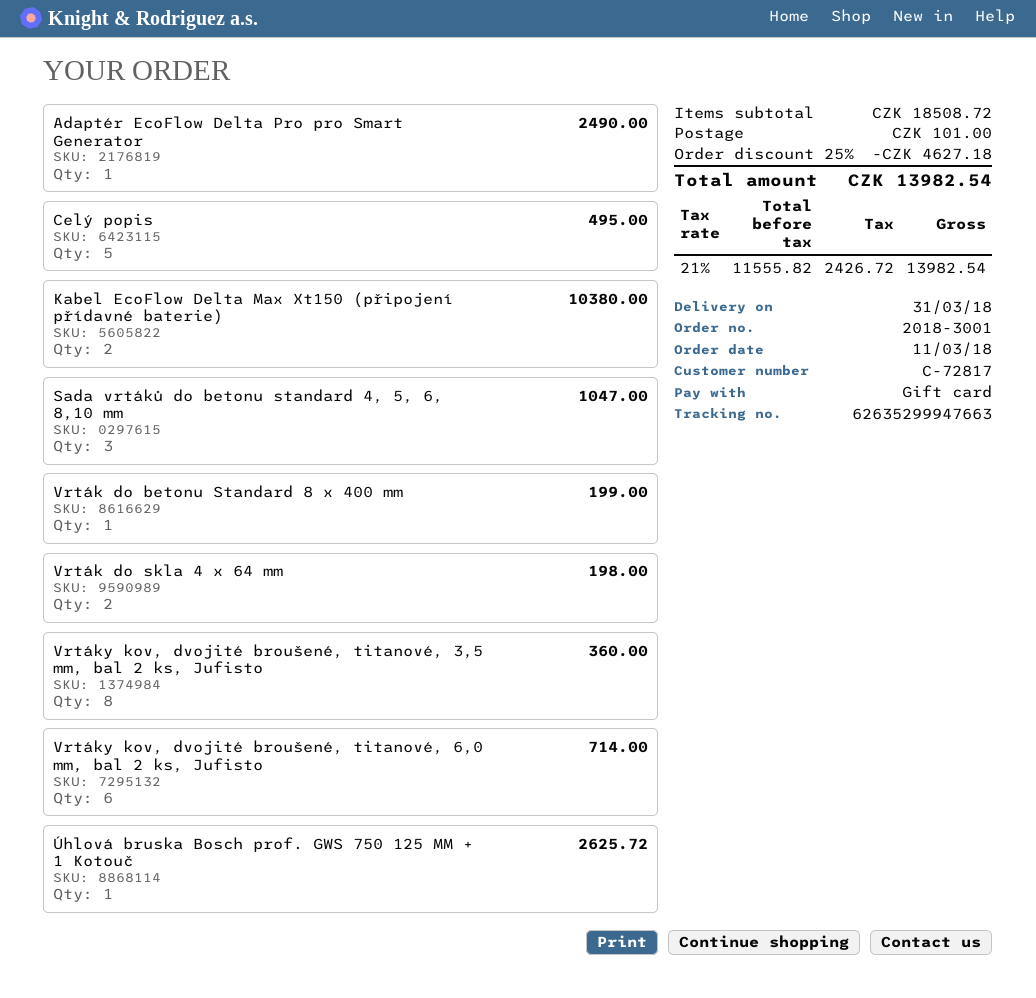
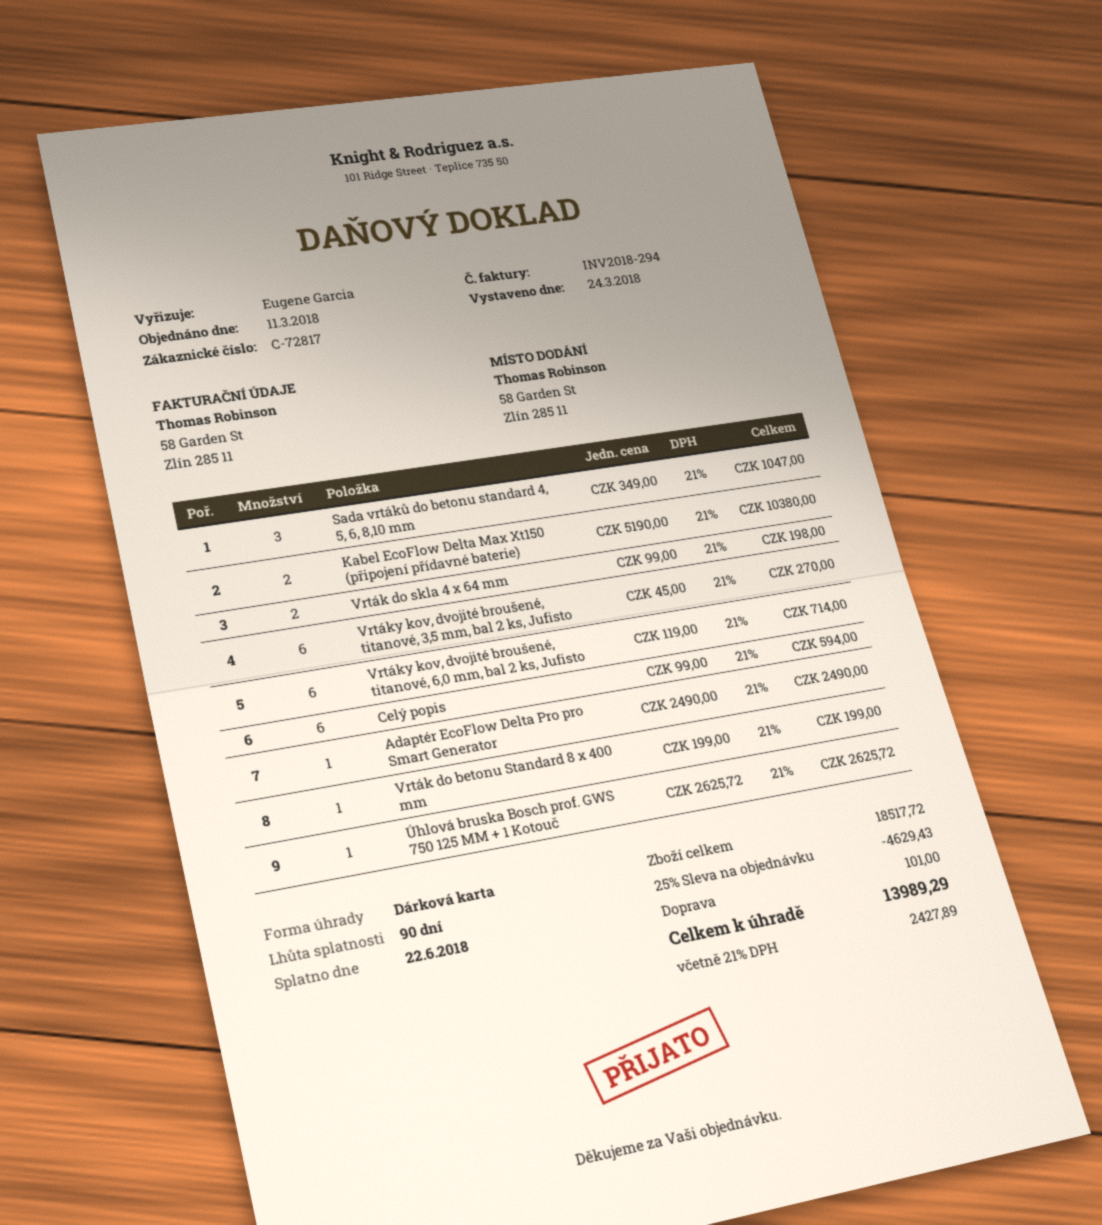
Celý popis: 5 for 495.00 -> 6 for 594.00
Vrtáky kov, dvojité broušené, titanové, 3,5 mm, bal 2 ks, Jufisto: 8 for 360.00 -> 6 for 270.00
subtotal: 18508.72 -> 18517.72
discount: 25% = 4627.18 -> 25% = 4629.43
tax: 21% = 2426.72 -> 21% = 2427.89
total: 13982.54 -> 13989.29

